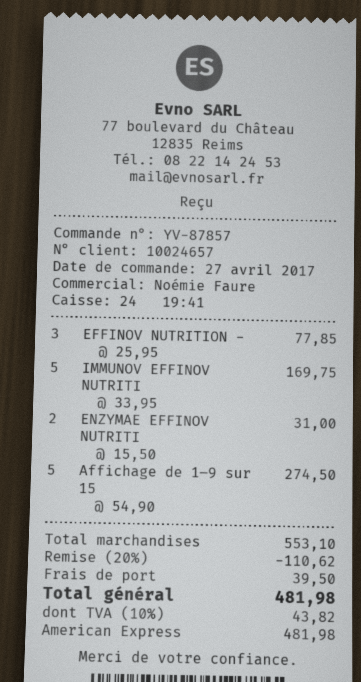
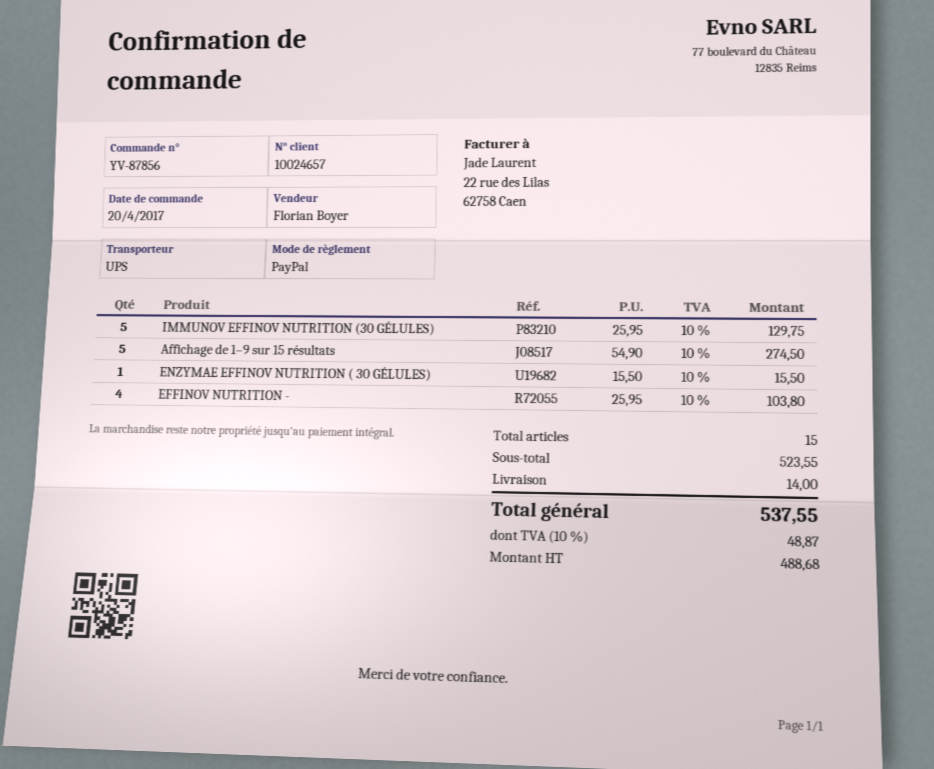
order number: YV-87857 -> YV-87856
order date: 2017-04-27 -> 2017-04-20
sales rep: Noémie Faure -> Florian Boyer
payment method: American Express -> PayPal
EFFINOV NUTRITION -: 3 x 25.95 = 77.85 -> 4 x 25.95 = 103.80
IMMUNOV EFFINOV NUTRITI: 5 x 33.95 = 169.75 -> 5 x 25.95 = 129.75
ENZYMAE EFFINOV NUTRITI: 2 x 15.50 = 31.00 -> 1 x 15.50 = 15.50
subtotal: 553.10 -> 523.55
discount: 20% = 110.62 -> none
shipping: 39.50 -> 14.00
tax: 10% = 43.82 -> 10% = 48.87
total: 481.98 -> 537.55

